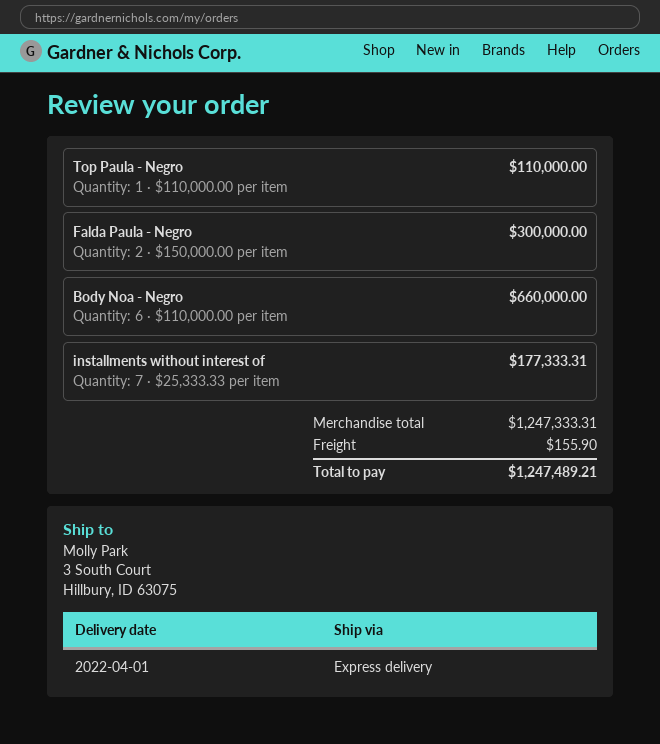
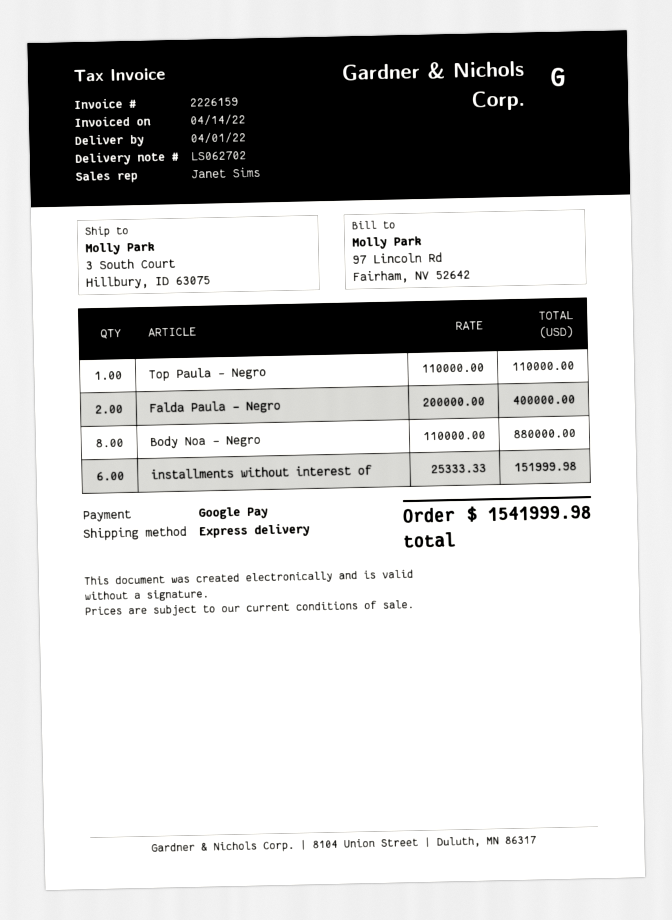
Falda Paula - Negro: 2 x 150000.00 = 300000.00 -> 2 x 200000.00 = 400000.00
Body Noa - Negro: 6 x 110000.00 = 660000.00 -> 8 x 110000.00 = 880000.00
installments without interest of: 7 x 25333.33 = 177333.31 -> 6 x 25333.33 = 151999.98
shipping: 155.90 -> none
total: 1247489.21 -> 1541999.98

